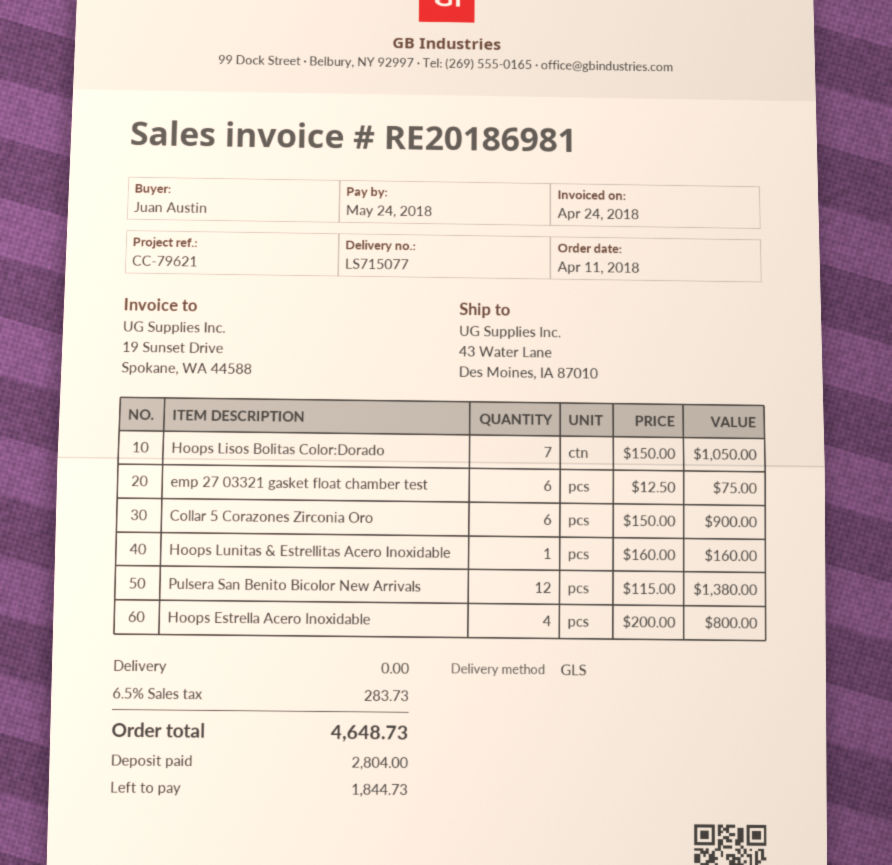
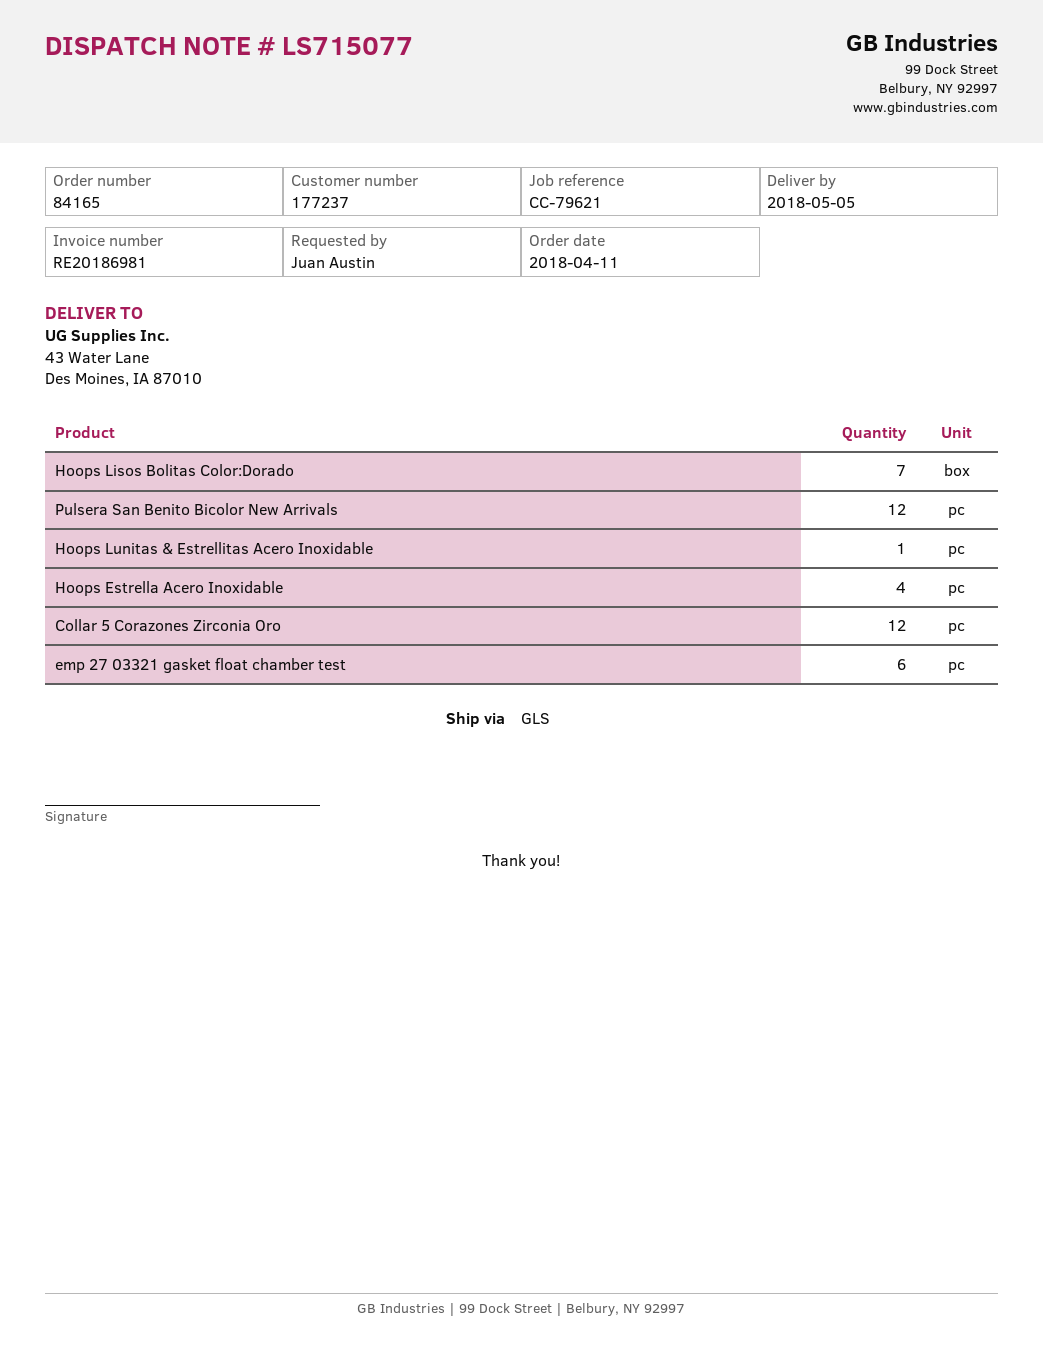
Collar 5 Corazones Zirconia Oro: 6 -> 12

